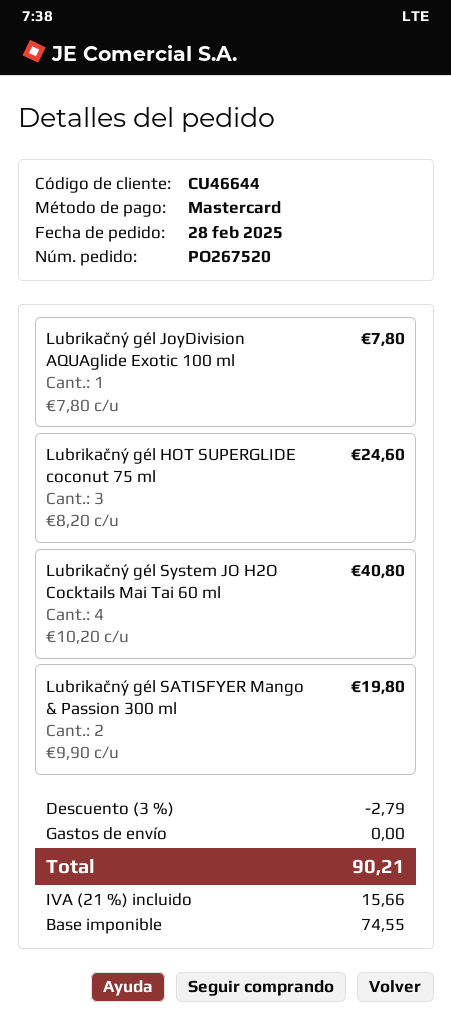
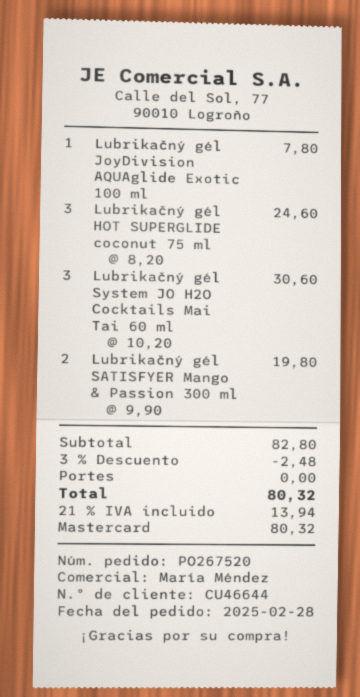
Lubrikačný gél System JO H2O Cocktails Mai Tai 60 ml: 4 x 10.20 = 40.80 -> 3 x 10.20 = 30.60
discount: 3% = 2.79 -> 3% = 2.48
tax: 21% = 15.66 -> 21% = 13.94
total: 90.21 -> 80.32

